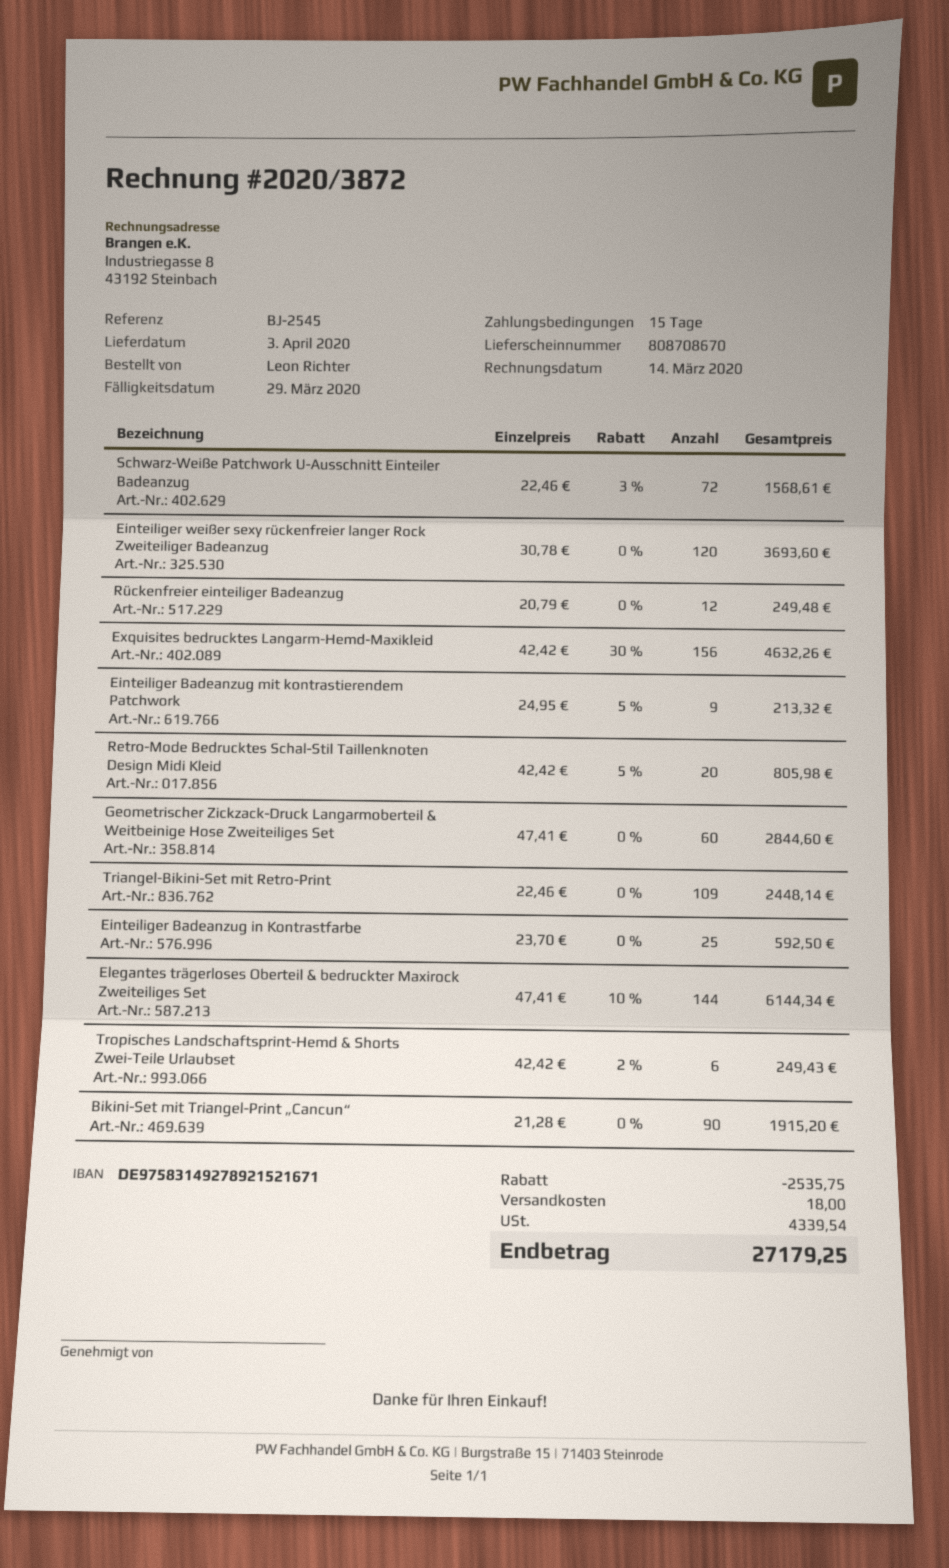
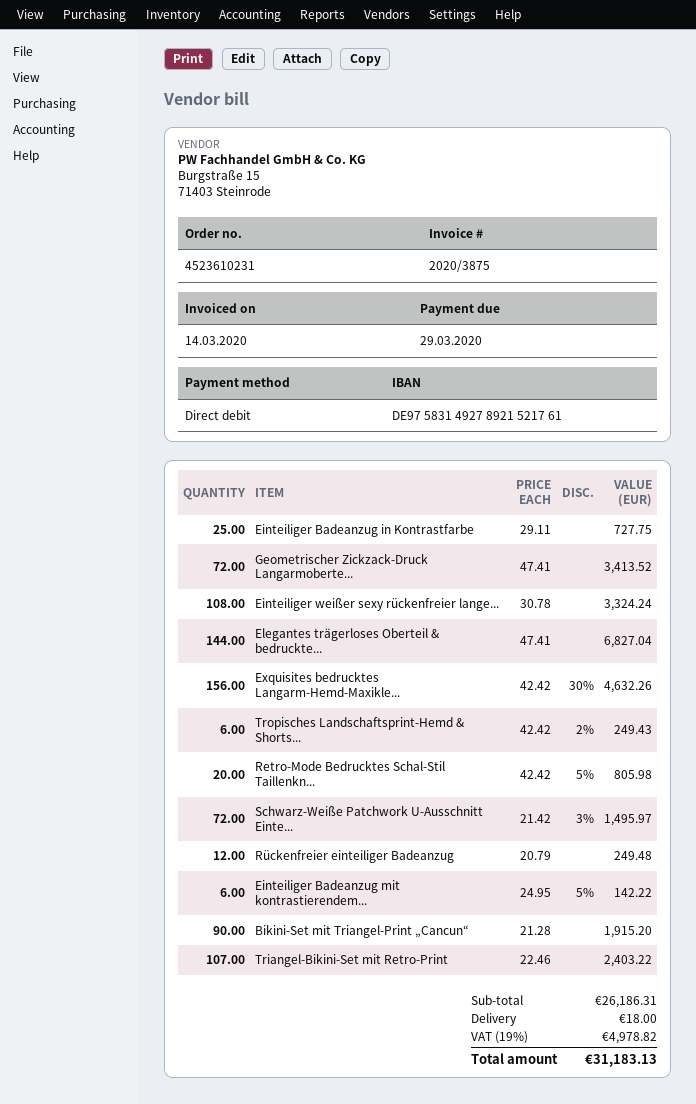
invoice number: 2020/3872 -> 2020/3875
bank account: DE97583149278921521671 -> DE97583149278921521761
Schwarz-Weiße Patchwork U-Ausschnitt Einteiler Badeanzug: 72 x 22.46 - 3% = 1568.61 -> 72 x 21.42 - 3% = 1495.97
Einteiliger weißer sexy rückenfreier langer Rock Zweiteiliger Badeanzug: 120 x 30.78 = 3693.60 -> 108 x 30.78 = 3324.24
Einteiliger Badeanzug mit kontrastierendem Patchwork: 9 x 24.95 - 5% = 213.32 -> 6 x 24.95 - 5% = 142.22
Geometrischer Zickzack-Druck Langarmoberteil & Weitbeinige Hose Zweiteiliges Set: 60 x 47.41 = 2844.60 -> 72 x 47.41 = 3413.52
Triangel-Bikini-Set mit Retro-Print: 109 x 22.46 = 2448.14 -> 107 x 22.46 = 2403.22
Einteiliger Badeanzug in Kontrastfarbe: 25 x 23.70 = 592.50 -> 25 x 29.11 = 727.75
Elegantes trägerloses Oberteil & bedruckter Maxirock Zweiteiliges Set: 144 x 47.41 - 10% = 6144.34 -> 144 x 47.41 = 6827.04
discount: 2535.75 -> none
tax: 4339.54 -> 4978.82
total: 27179.25 -> 31183.13

